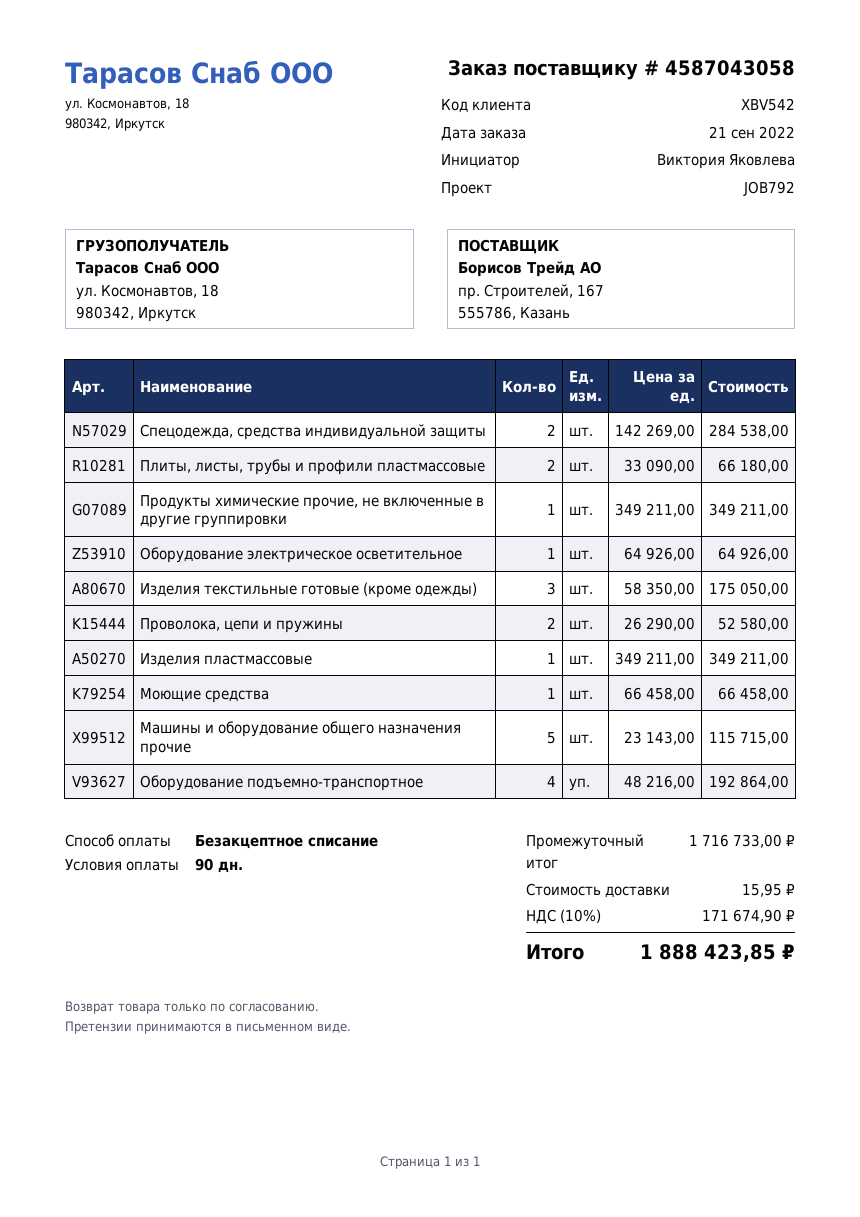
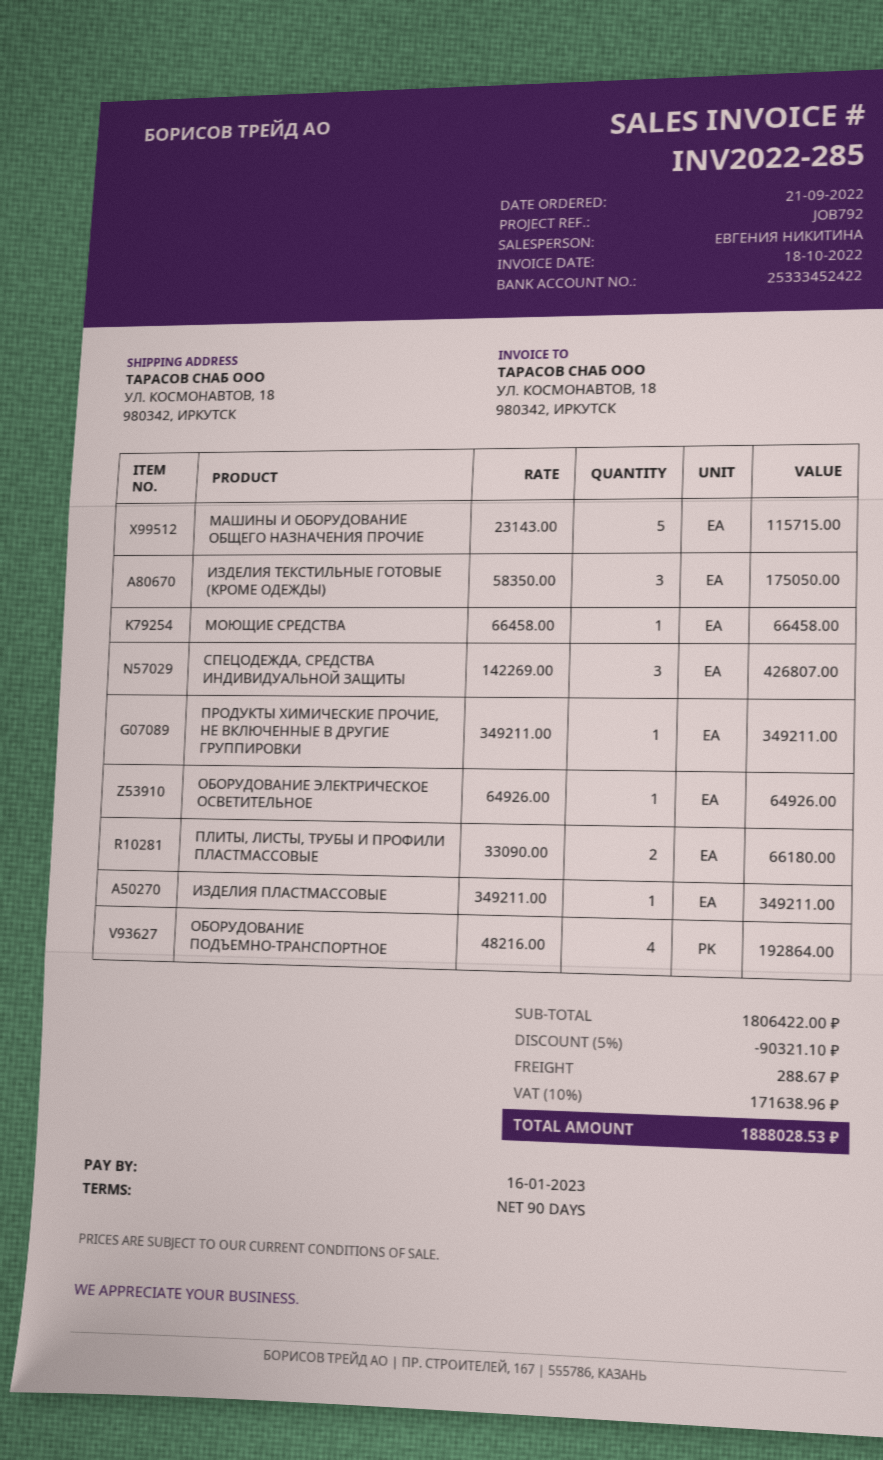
Спецодежда, средства индивидуальной защиты: 2 x 142269.00 = 284538.00 -> 3 x 142269.00 = 426807.00
Проволока, цепи и пружины: 2 x 26290.00 = 52580.00 -> none
subtotal: 1716733.00 -> 1806422.00
discount: none -> 5% = 90321.10
shipping: 15.95 -> 288.67
tax: 10% = 171674.90 -> 10% = 171638.96
total: 1888423.85 -> 1888028.53

